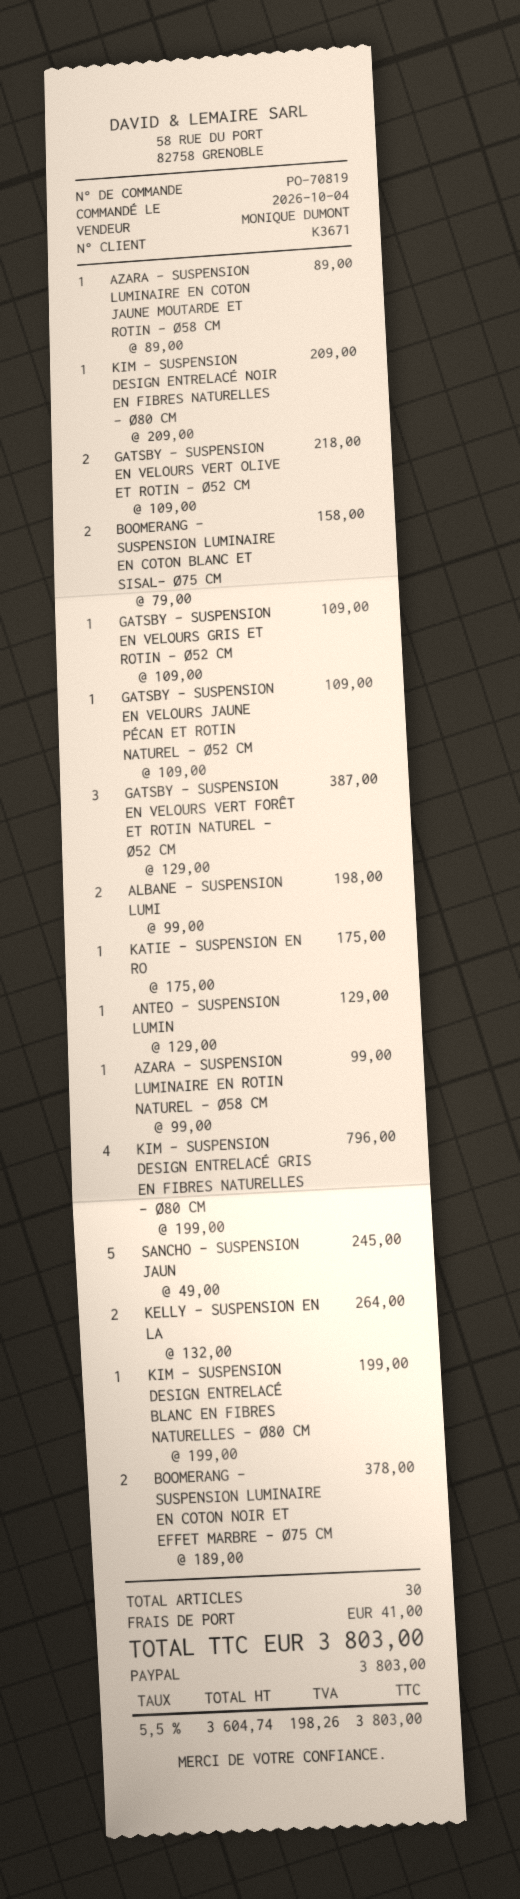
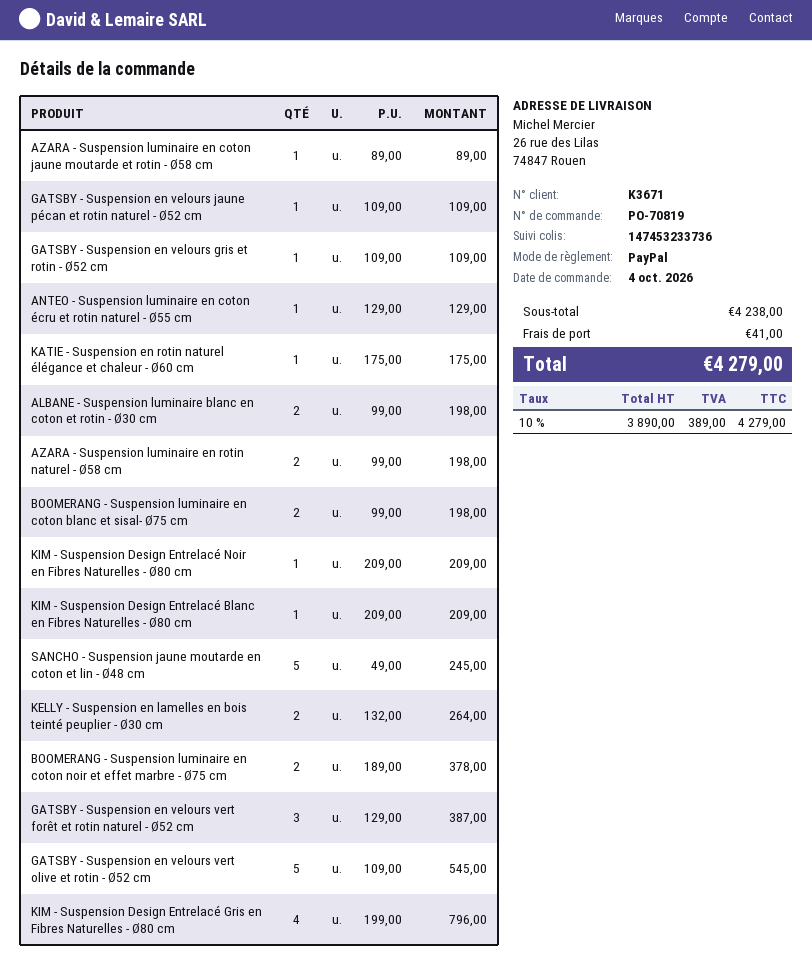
GATSBY - SUSPENSION EN VELOURS VERT OLIVE ET ROTIN - Ø52 CM: 2 x 109.00 = 218.00 -> 5 x 109.00 = 545.00
BOOMERANG - SUSPENSION LUMINAIRE EN COTON BLANC ET SISAL- Ø75 CM: 2 x 79.00 = 158.00 -> 2 x 99.00 = 198.00
AZARA - SUSPENSION LUMINAIRE EN ROTIN NATUREL - Ø58 CM: 1 x 99.00 = 99.00 -> 2 x 99.00 = 198.00
KIM - SUSPENSION DESIGN ENTRELACÉ BLANC EN FIBRES NATURELLES - Ø80 CM: 1 x 199.00 = 199.00 -> 1 x 209.00 = 209.00
net: 3604.74 -> 3890.00
tax: 5.5% = 198.26 -> 10% = 389.00
total: 3803.00 -> 4279.00

